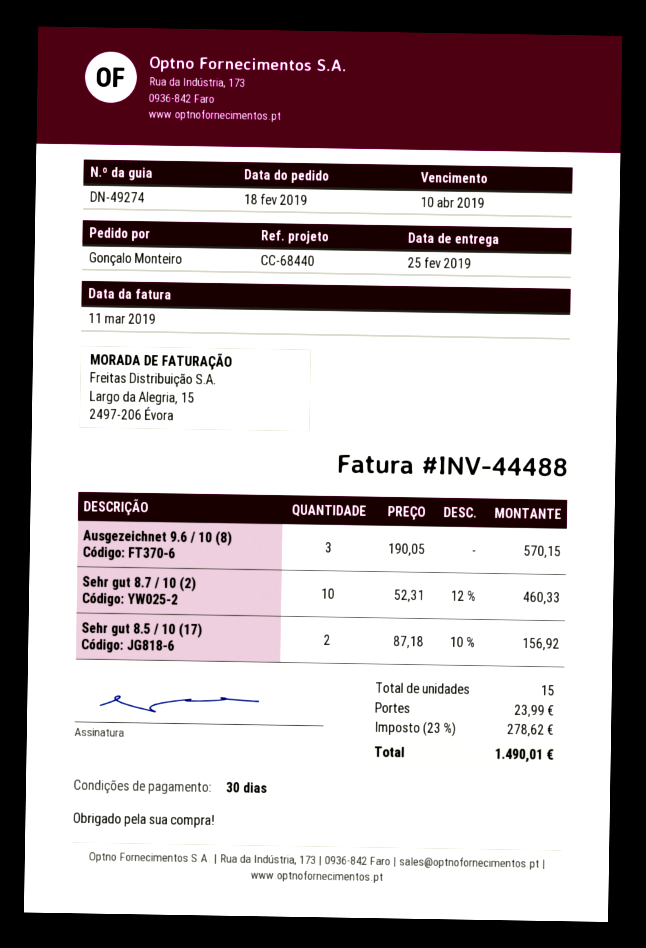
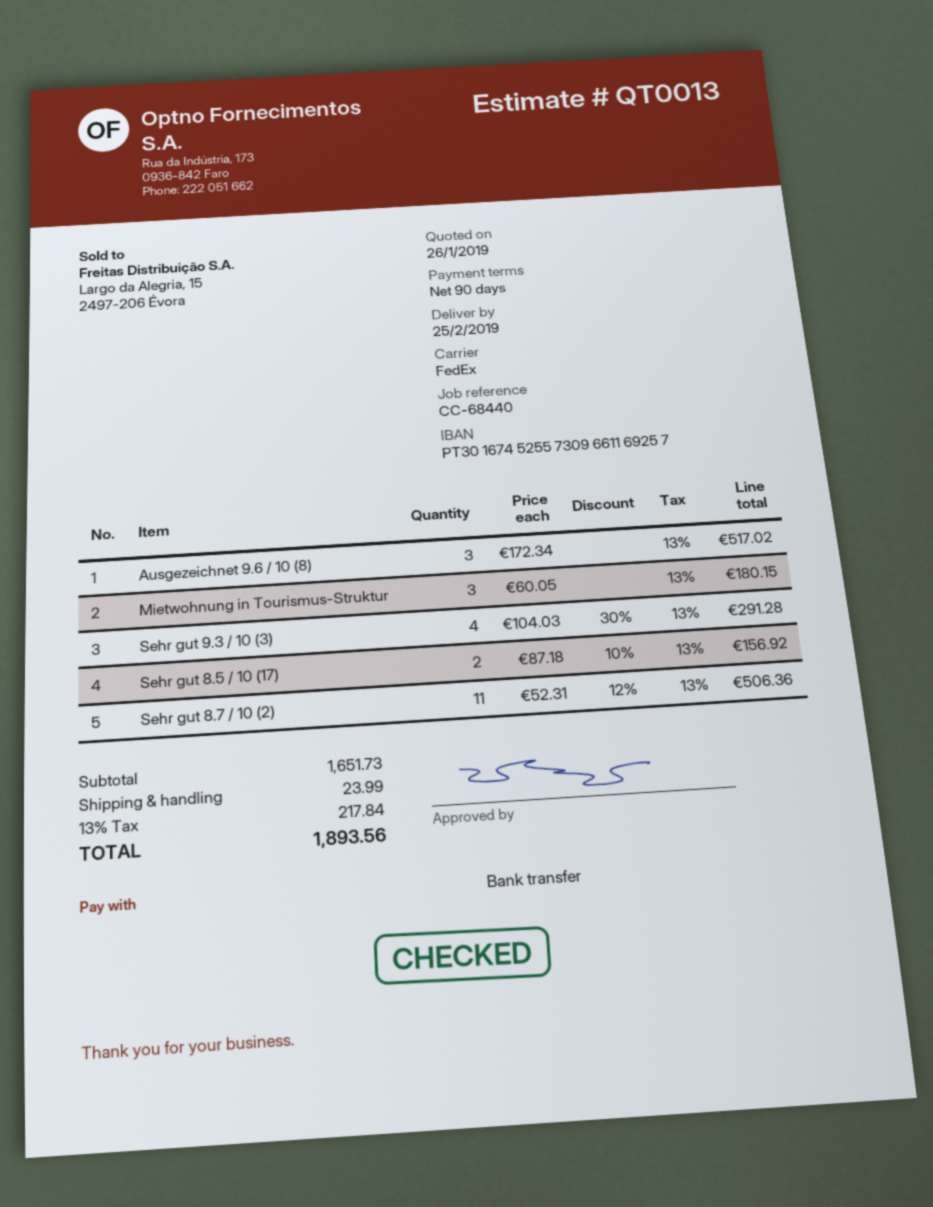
payment terms: 30 days -> 90 days
Ausgezeichnet 9.6 / 10 (8): 3 x 190.05 = 570.15 -> 3 x 172.34 = 517.02
Sehr gut 8.7 / 10 (2): 10 x 52.31 - 12% = 460.33 -> 11 x 52.31 - 12% = 506.36
Mietwohnung in Tourismus-Struktur: none -> 3 x 60.05 = 180.15
Sehr gut 9.3 / 10 (3): none -> 4 x 104.03 - 30% = 291.28
tax: 23% = 278.62 -> 13% = 217.84
total: 1490.01 -> 1893.56

